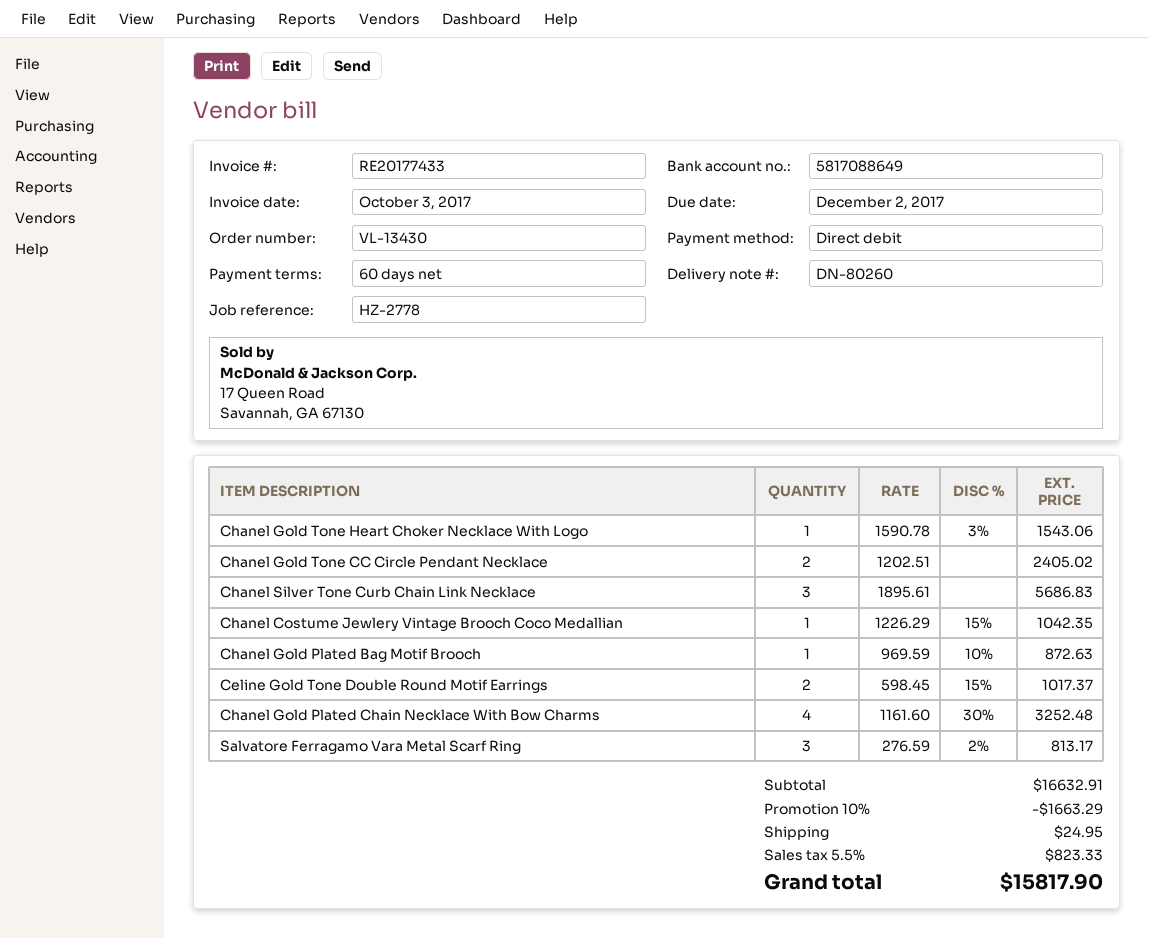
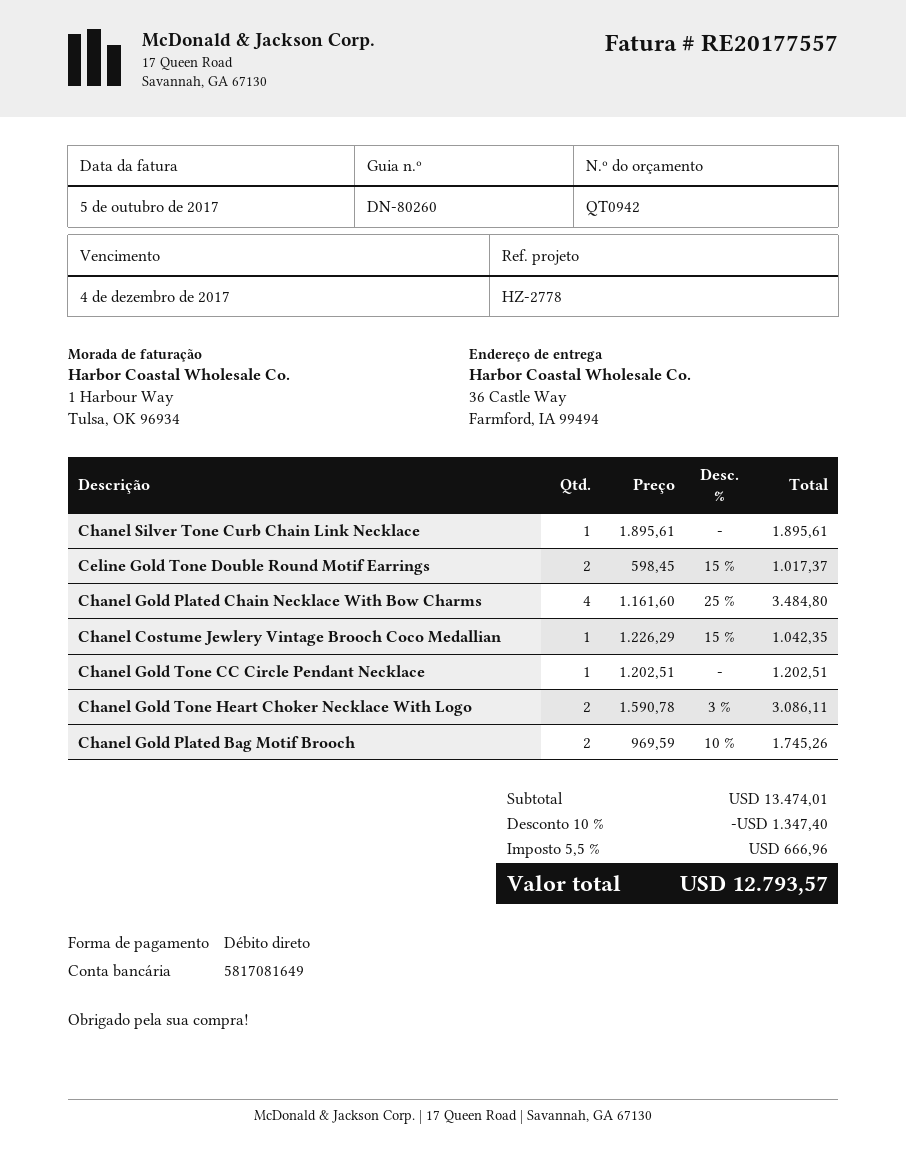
invoice number: RE20177433 -> RE20177557
invoice date: 2017-10-03 -> 2017-10-05
due date: 2017-12-02 -> 2017-12-04
bank account: 5817088649 -> 5817081649
Chanel Gold Tone Heart Choker Necklace With Logo: 1 x 1590.78 - 3% = 1543.06 -> 2 x 1590.78 - 3% = 3086.11
Chanel Gold Tone CC Circle Pendant Necklace: 2 x 1202.51 = 2405.02 -> 1 x 1202.51 = 1202.51
Chanel Silver Tone Curb Chain Link Necklace: 3 x 1895.61 = 5686.83 -> 1 x 1895.61 = 1895.61
Chanel Gold Plated Bag Motif Brooch: 1 x 969.59 - 10% = 872.63 -> 2 x 969.59 - 10% = 1745.26
Chanel Gold Plated Chain Necklace With Bow Charms: 4 x 1161.60 - 30% = 3252.48 -> 4 x 1161.60 - 25% = 3484.80
Salvatore Ferragamo Vara Metal Scarf Ring: 3 x 276.59 - 2% = 813.17 -> none
subtotal: 16632.91 -> 13474.01
discount: 10% = 1663.29 -> 10% = 1347.40
shipping: 24.95 -> none
tax: 5.5% = 823.33 -> 5.5% = 666.96
total: 15817.90 -> 12793.57

